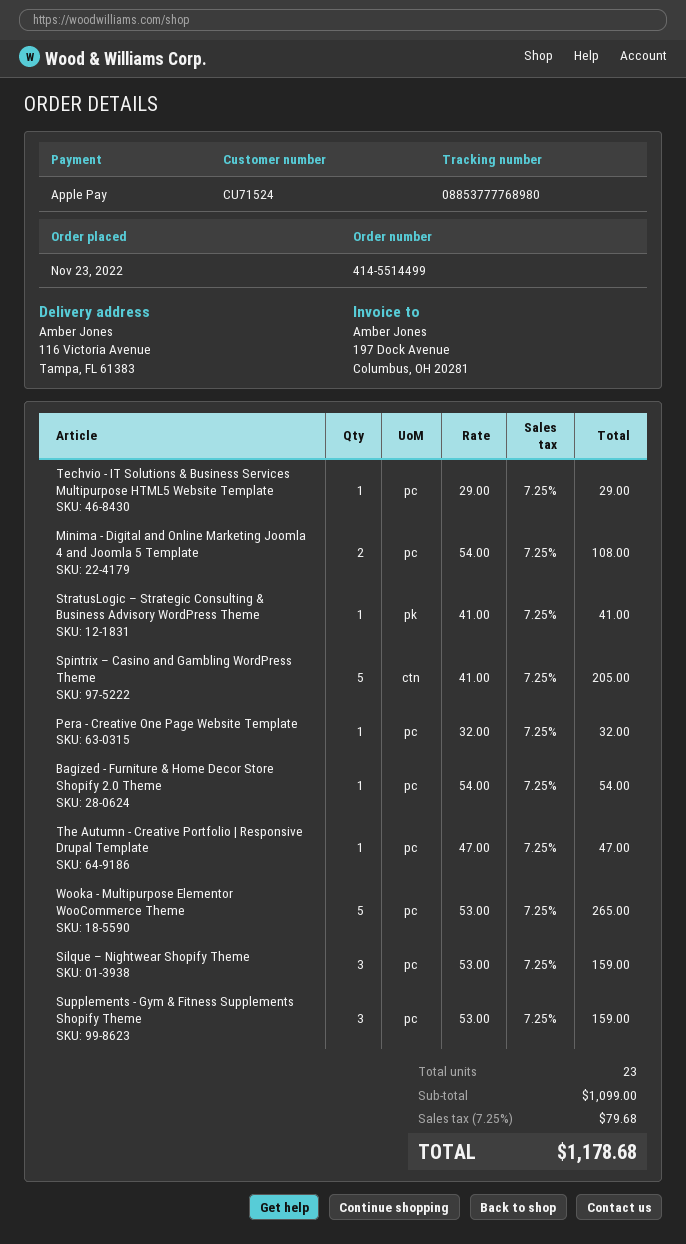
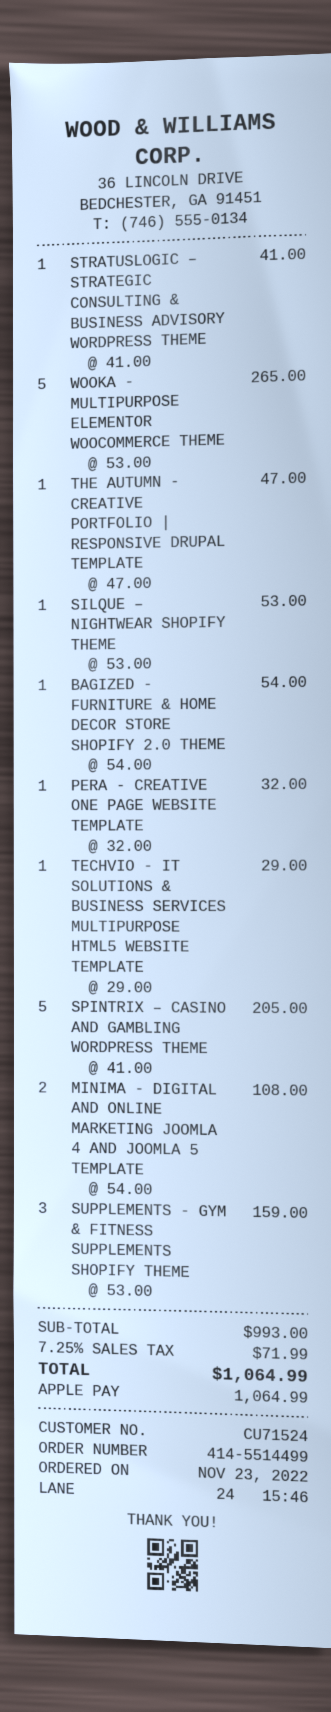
Silque – Nightwear Shopify Theme: 3 x 53.00 = 159.00 -> 1 x 53.00 = 53.00
subtotal: 1099.00 -> 993.00
tax: 7.25% = 79.68 -> 7.25% = 71.99
total: 1178.68 -> 1064.99

